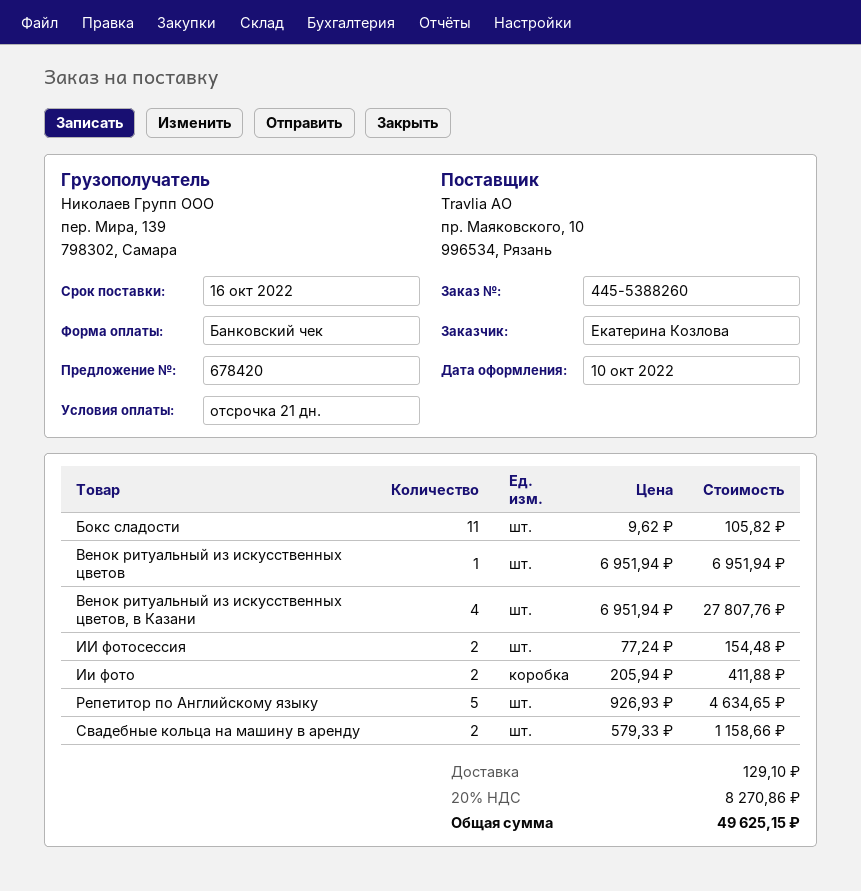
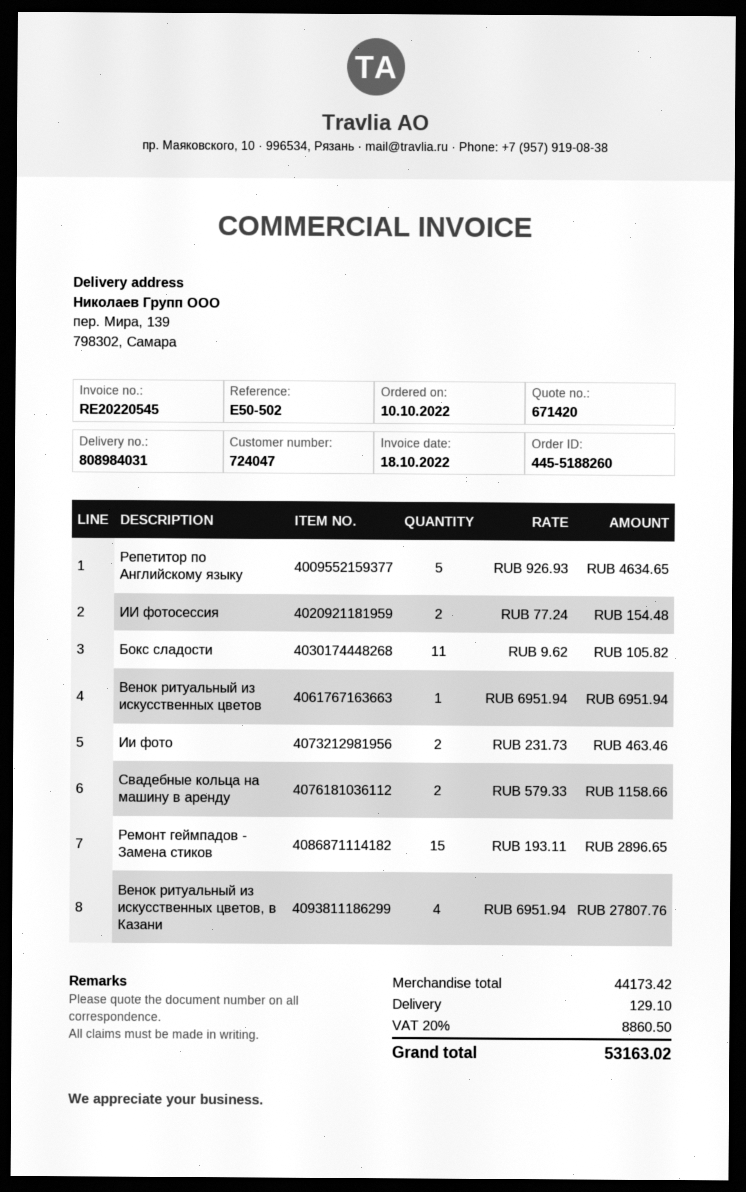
quote number: 678420 -> 671420
order number: 445-5388260 -> 445-5188260
Ии фото: 2 x 205.94 = 411.88 -> 2 x 231.73 = 463.46
Ремонт геймпадов - Замена стиков: none -> 15 x 193.11 = 2896.65
tax: 20% = 8270.86 -> 20% = 8860.50
total: 49625.15 -> 53163.02

